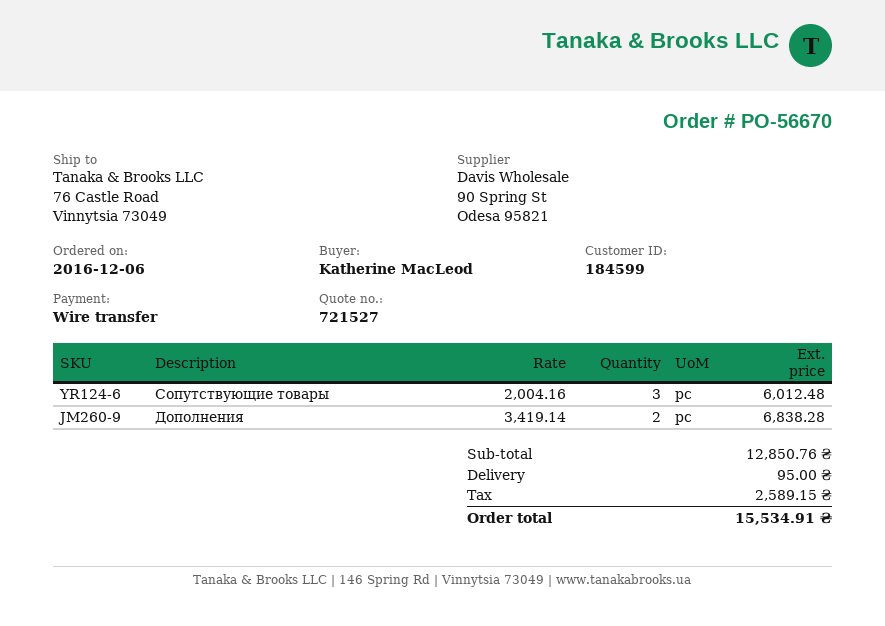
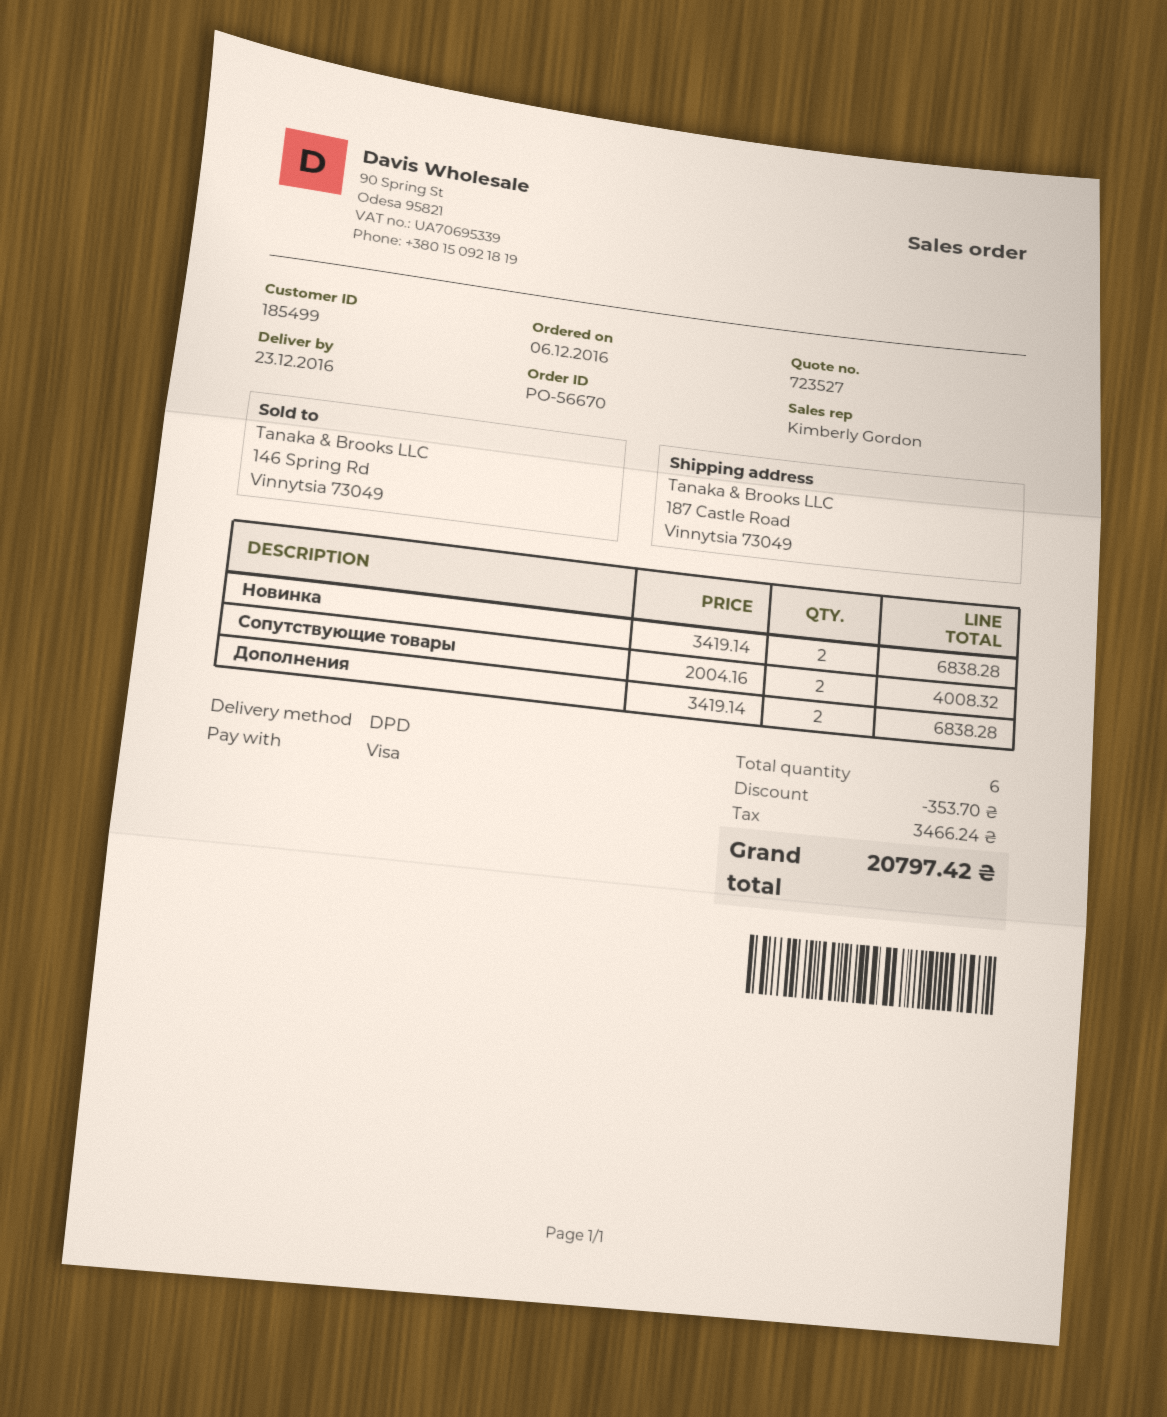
quote number: 721527 -> 723527
customer number: 184599 -> 185499
payment method: bank transfer -> Visa
ship to: 76 Castle Road, Vinnytsia 73049 -> 187 Castle Road, Vinnytsia 73049
Сопутствующие товары: 3 x 2004.16 = 6012.48 -> 2 x 2004.16 = 4008.32
Новинка: none -> 2 x 3419.14 = 6838.28
discount: none -> 353.70
shipping: 95.00 -> none
tax: 2589.15 -> 3466.24
total: 15534.91 -> 20797.42

